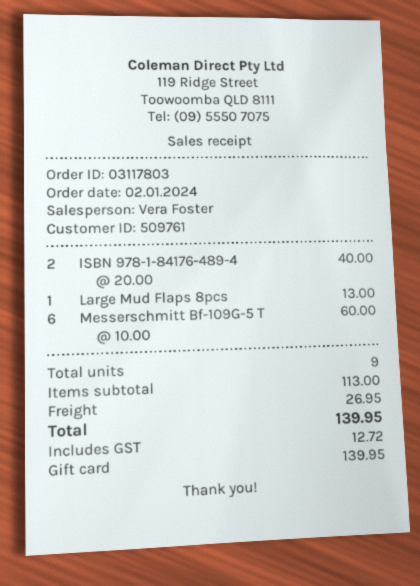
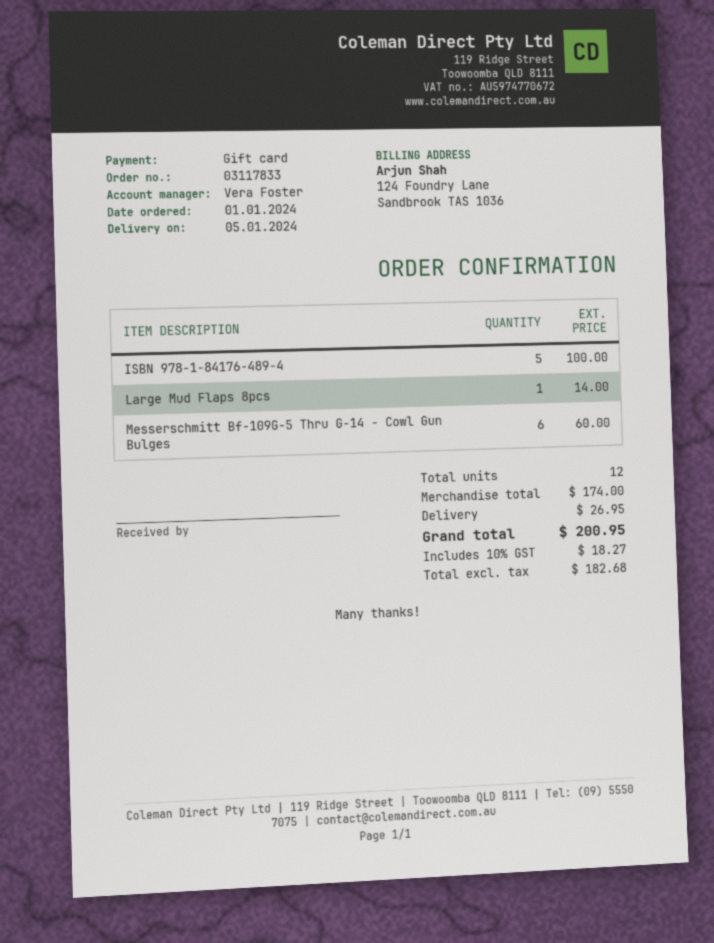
order number: 03117803 -> 03117833
order date: 2024-01-02 -> 2024-01-01
ISBN 978-1-84176-489-4: 2 for 40.00 -> 5 for 100.00
Large Mud Flaps 8pcs: 1 for 13.00 -> 1 for 14.00
total quantity: 9 -> 12
subtotal: 113.00 -> 174.00
tax: 12.72 -> 18.27
total: 139.95 -> 200.95

